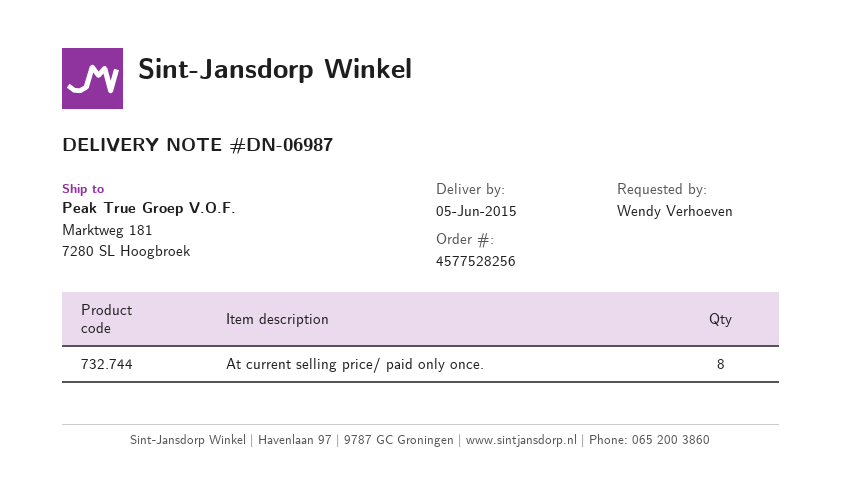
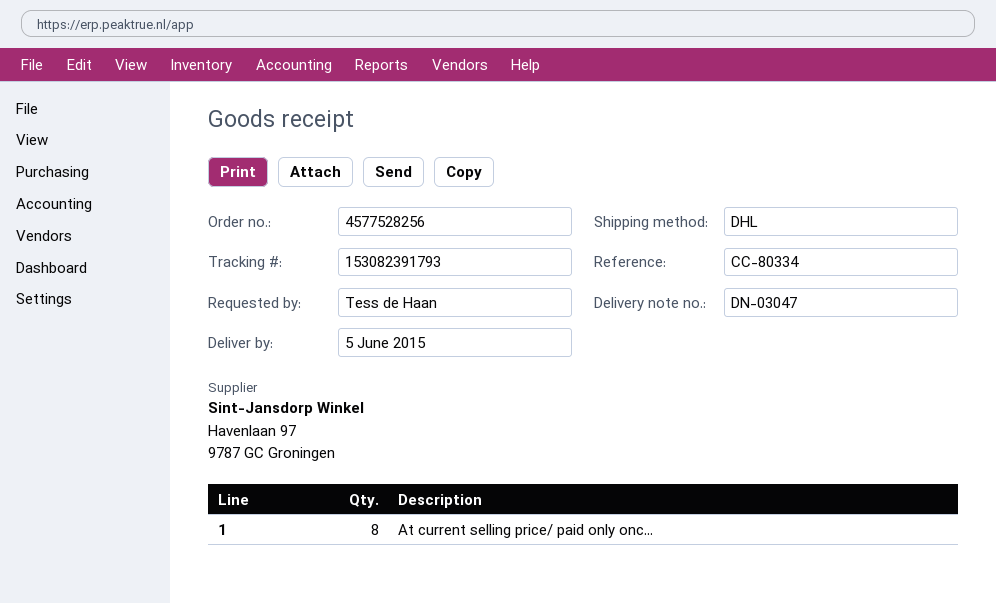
delivery note number: DN-06987 -> DN-03047
ordered by: Wendy Verhoeven -> Tess de Haan

